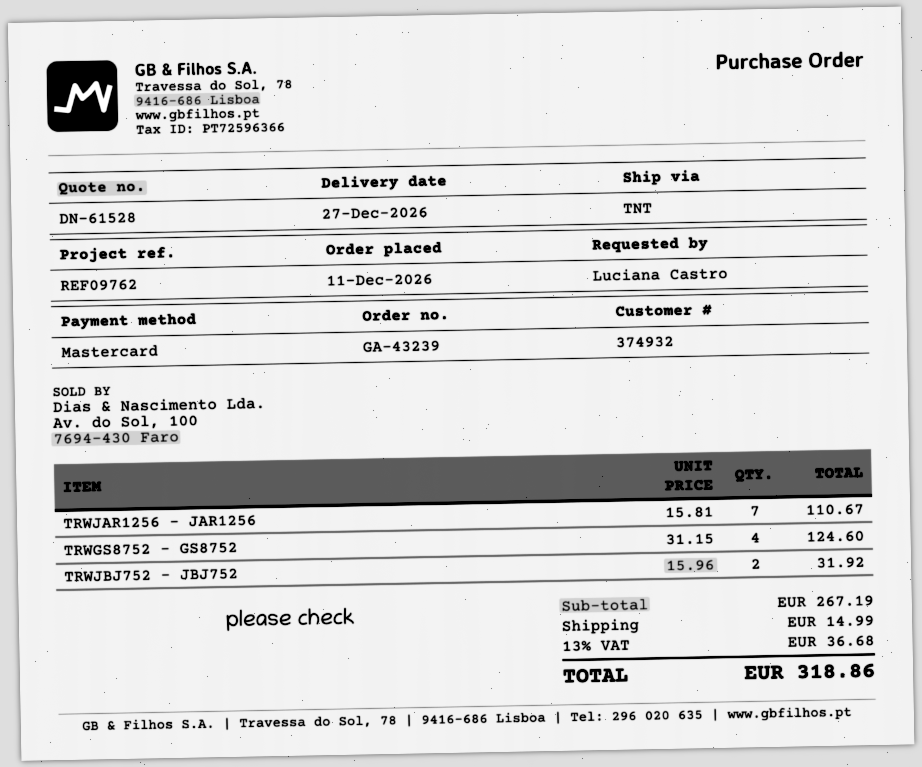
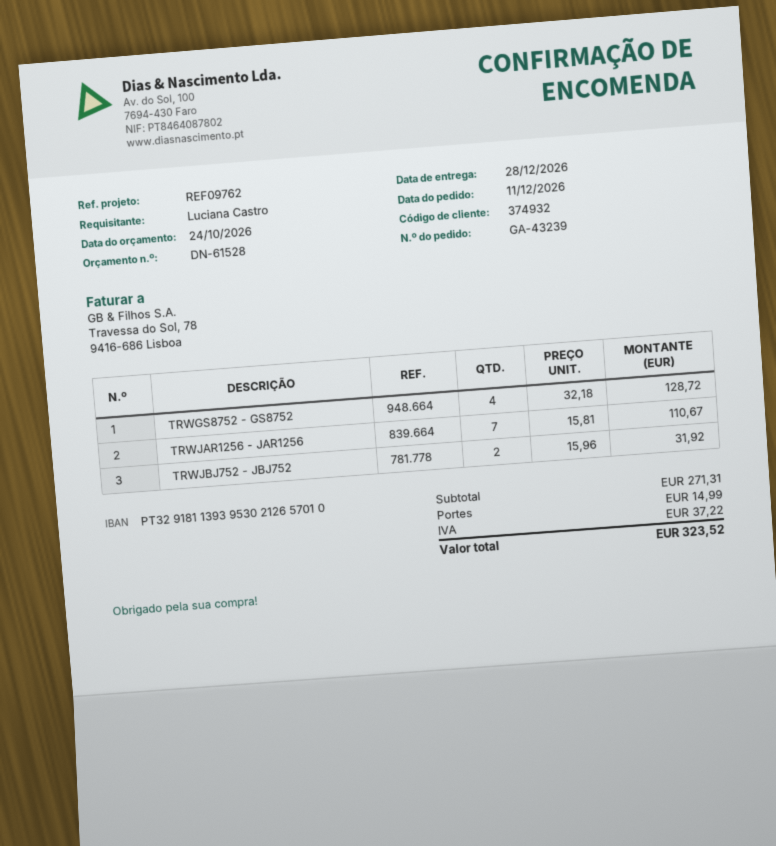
delivery date: 2026-12-27 -> 2026-12-28
TRWGS8752 - GS8752: 4 x 31.15 = 124.60 -> 4 x 32.18 = 128.72
subtotal: 267.19 -> 271.31
tax: 36.68 -> 37.22
total: 318.86 -> 323.52

